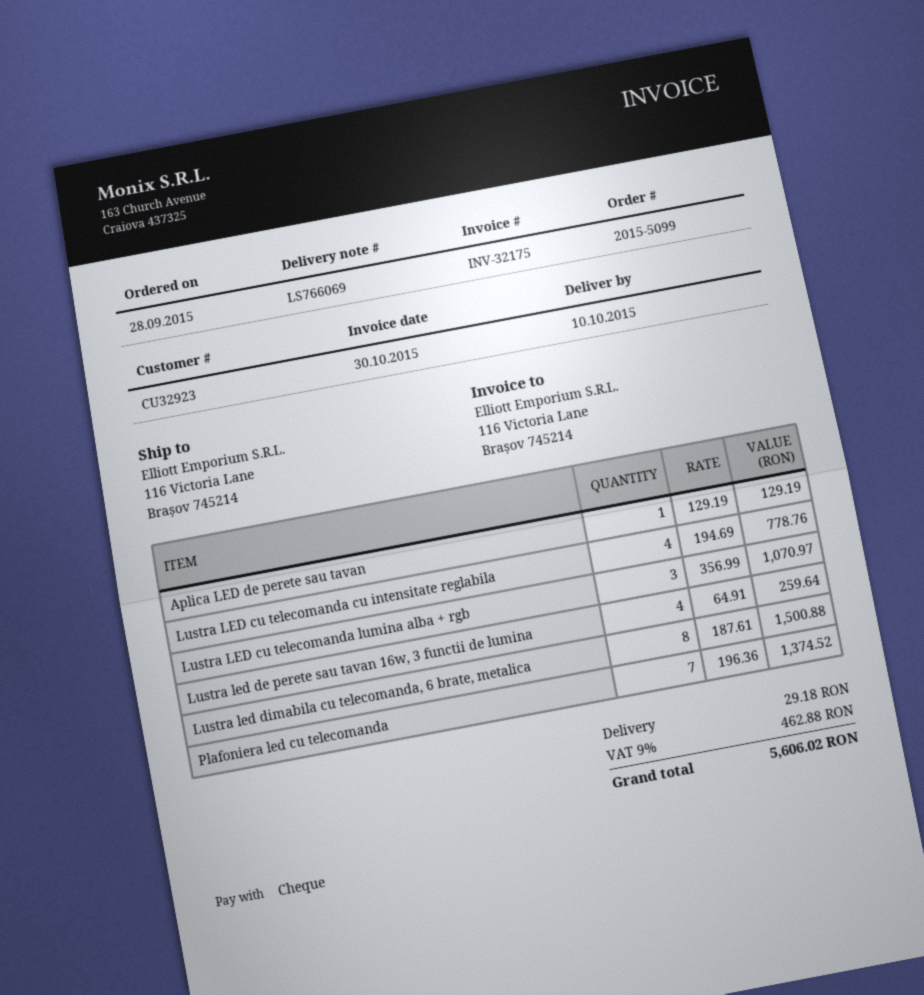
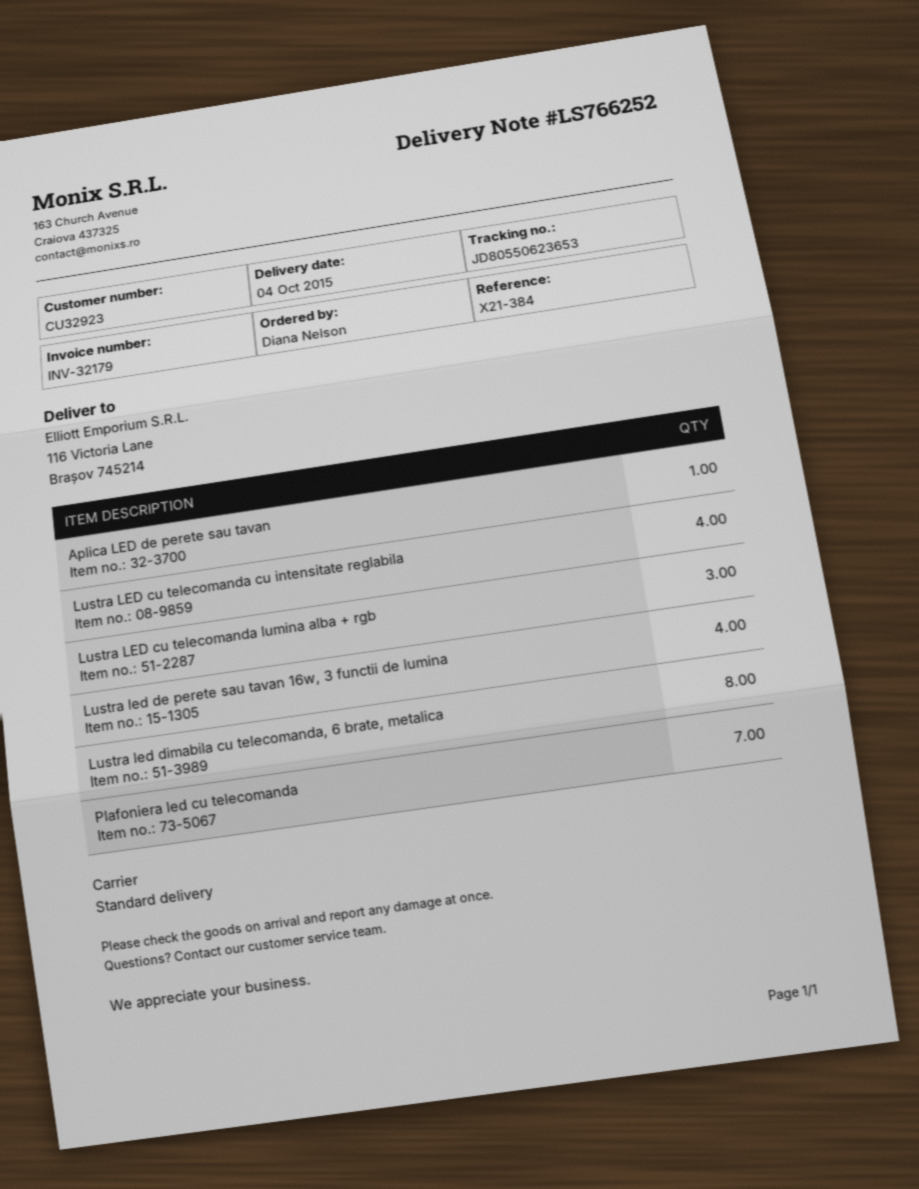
delivery note number: LS766069 -> LS766252
delivery date: 2015-10-10 -> 2015-10-04
invoice number: INV-32175 -> INV-32179

